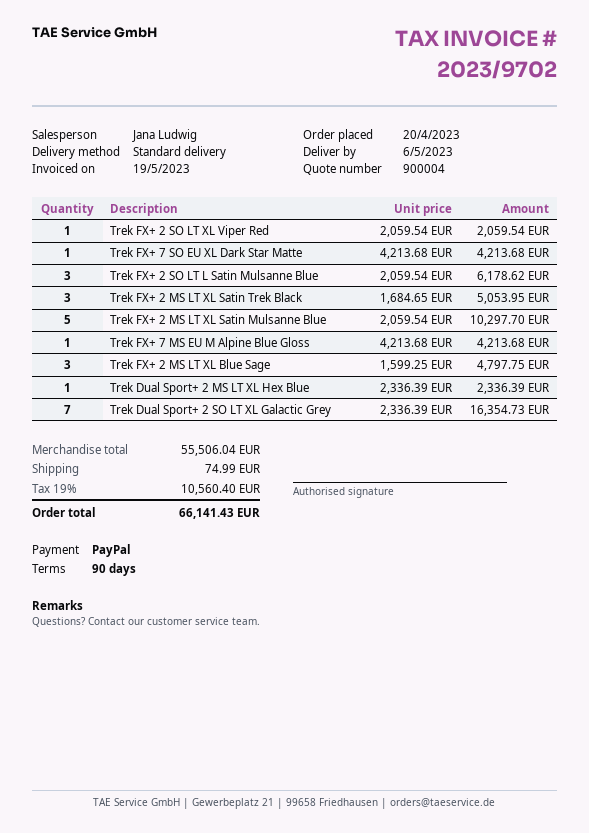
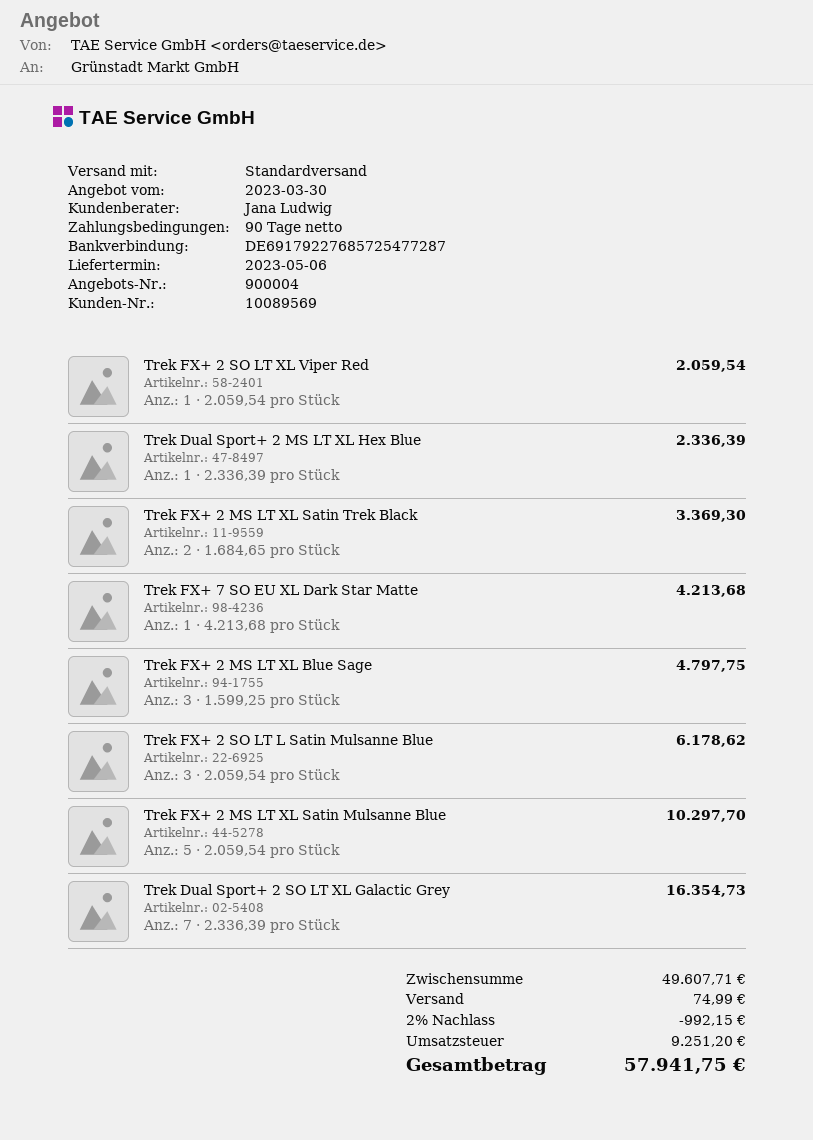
Trek FX+ 2 MS LT XL Satin Trek Black: 3 x 1684.65 = 5053.95 -> 2 x 1684.65 = 3369.30
Trek FX+ 7 MS EU M Alpine Blue Gloss: 1 x 4213.68 = 4213.68 -> none
subtotal: 55506.04 -> 49607.71
discount: none -> 2% = 992.15
tax: 10560.40 -> 9251.20
total: 66141.43 -> 57941.75

